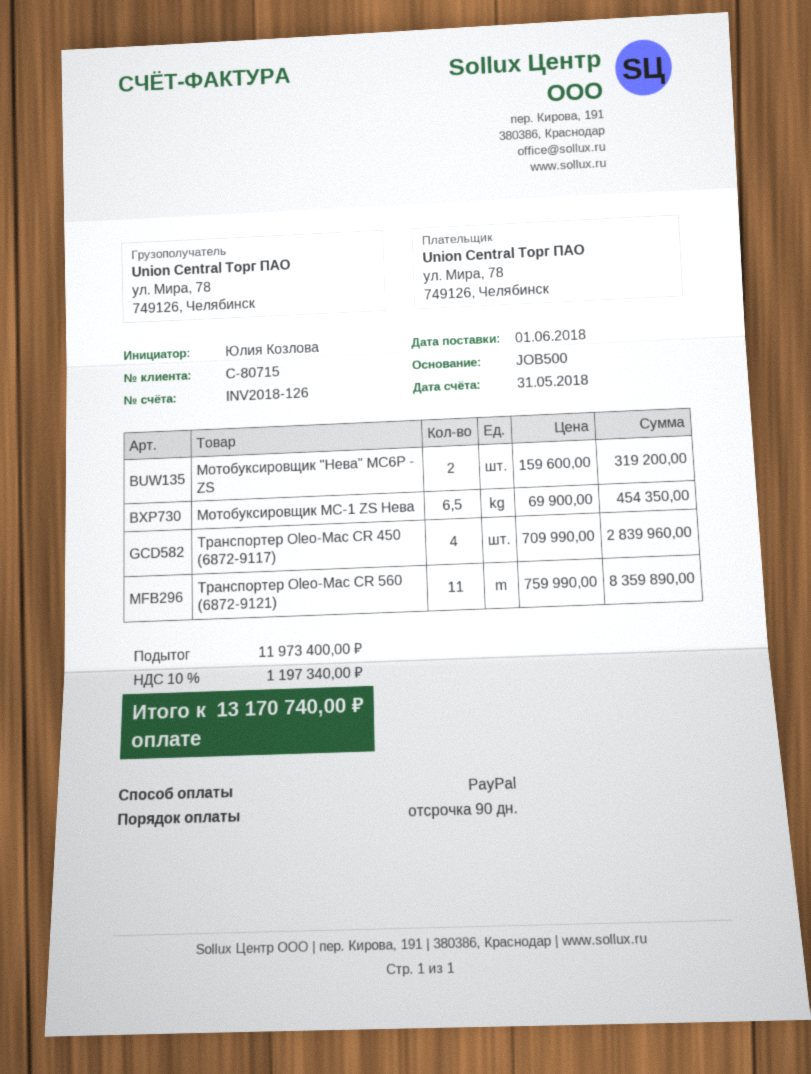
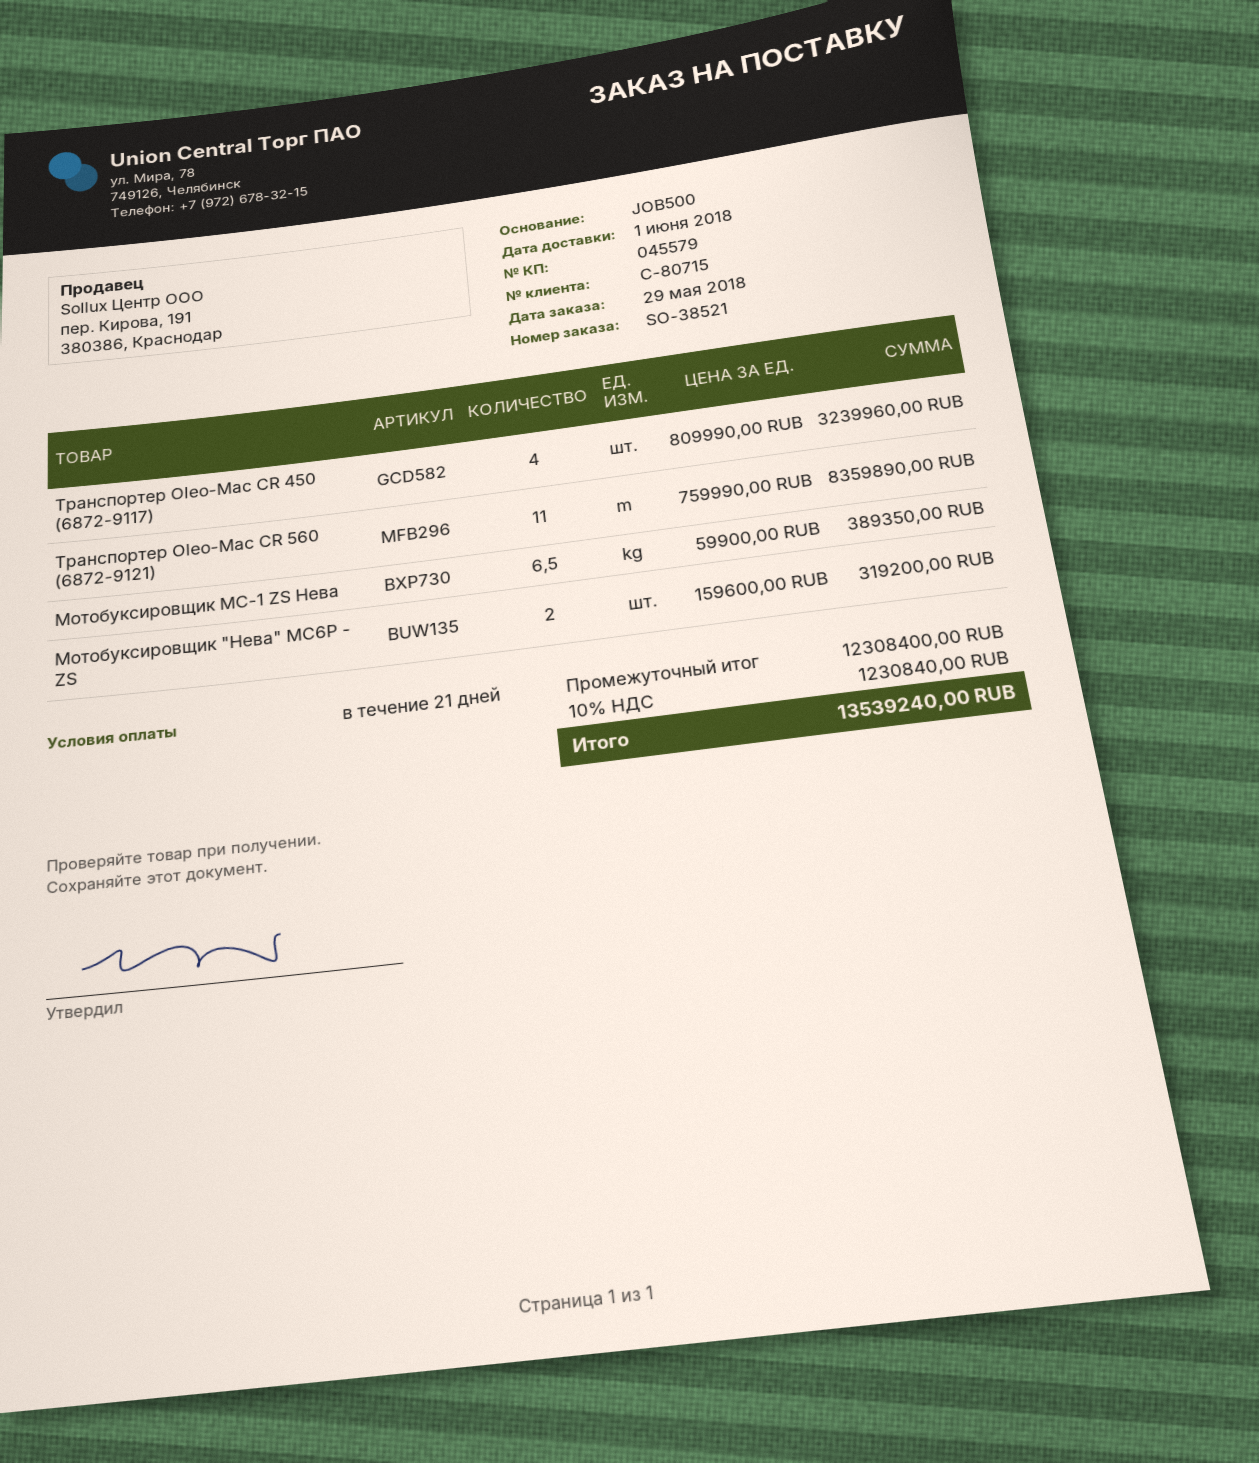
payment terms: 90 days -> 21 days
Мотобуксировщик МС-1 ZS Нева: 6.5 x 69900.00 = 454350.00 -> 6.5 x 59900.00 = 389350.00
Транспортер Oleo-Mac CR 450 (6872-9117): 4 x 709990.00 = 2839960.00 -> 4 x 809990.00 = 3239960.00
subtotal: 11973400.00 -> 12308400.00
tax: 10% = 1197340.00 -> 10% = 1230840.00
total: 13170740.00 -> 13539240.00

